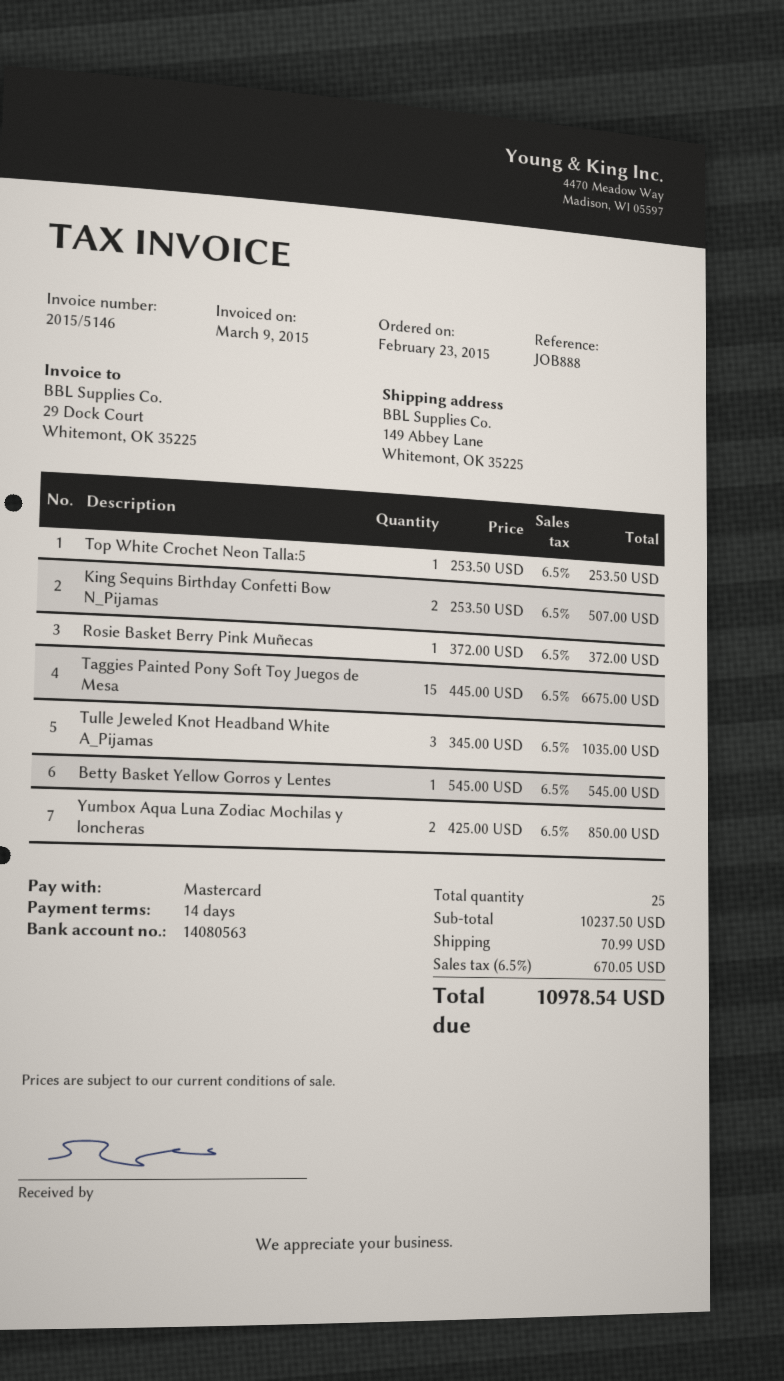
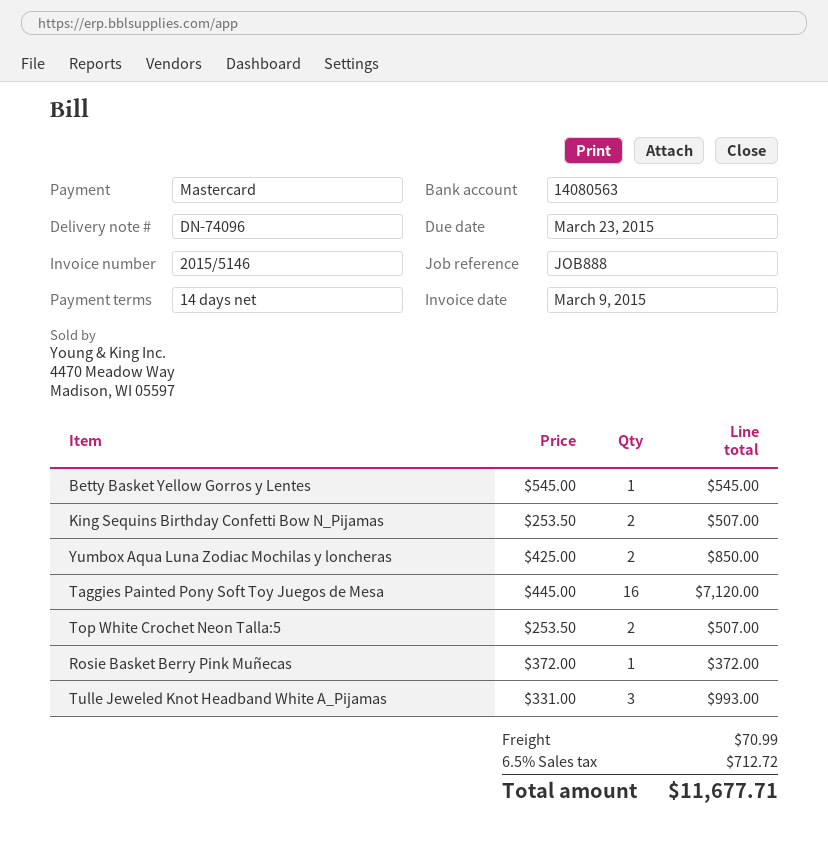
Top White Crochet Neon Talla:5: 1 x 253.50 = 253.50 -> 2 x 253.50 = 507.00
Taggies Painted Pony Soft Toy Juegos de Mesa: 15 x 445.00 = 6675.00 -> 16 x 445.00 = 7120.00
Tulle Jeweled Knot Headband White A_Pijamas: 3 x 345.00 = 1035.00 -> 3 x 331.00 = 993.00
tax: 6.5% = 670.05 -> 6.5% = 712.72
total: 10978.54 -> 11677.71

